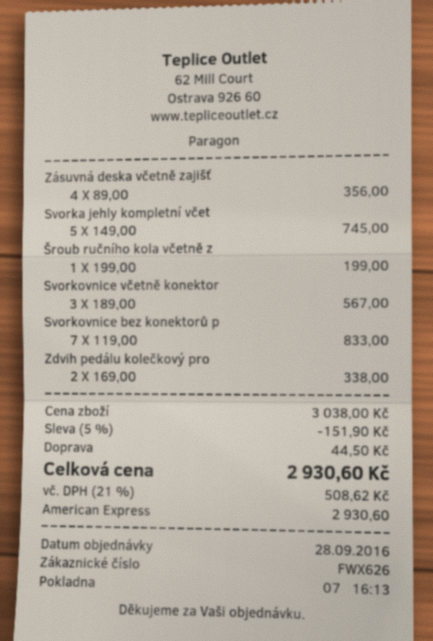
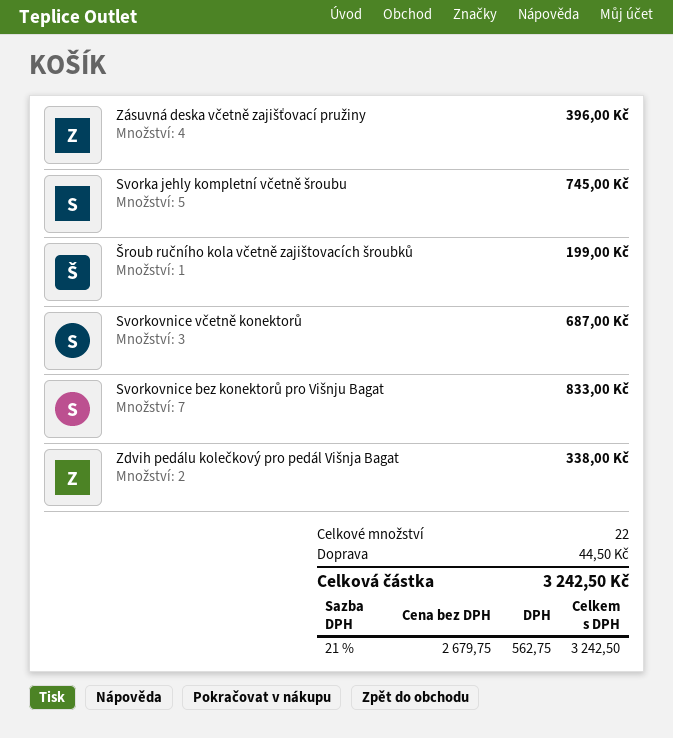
Zásuvná deska včetně zajišť: 4 for 356.00 -> 4 for 396.00
Svorkovnice včetně konektor: 3 for 567.00 -> 3 for 687.00
discount: 5% = 151.90 -> none
tax: 21% = 508.62 -> 21% = 562.75
total: 2930.60 -> 3242.50

